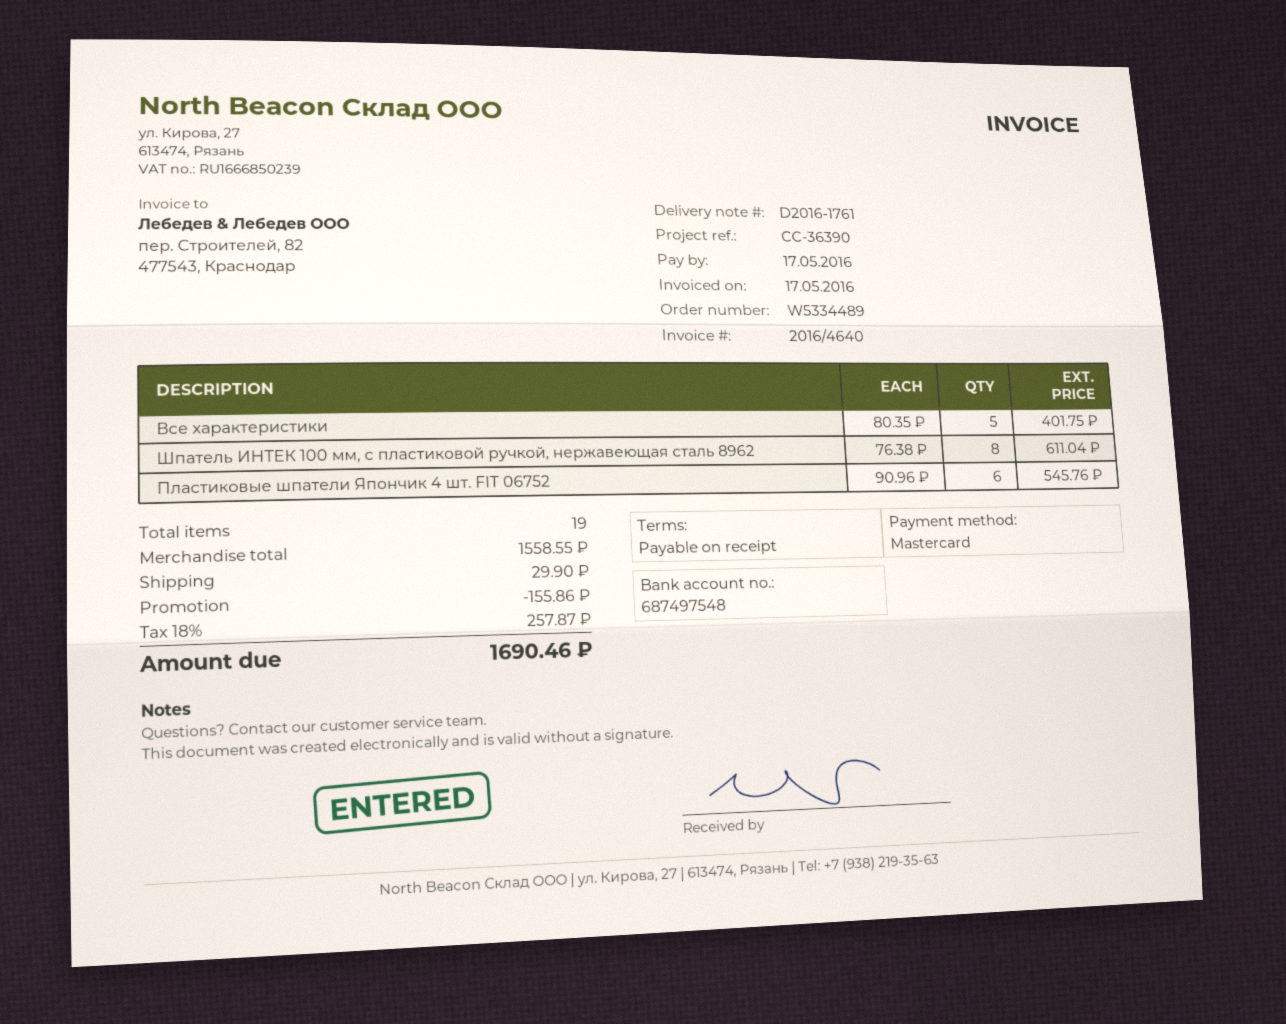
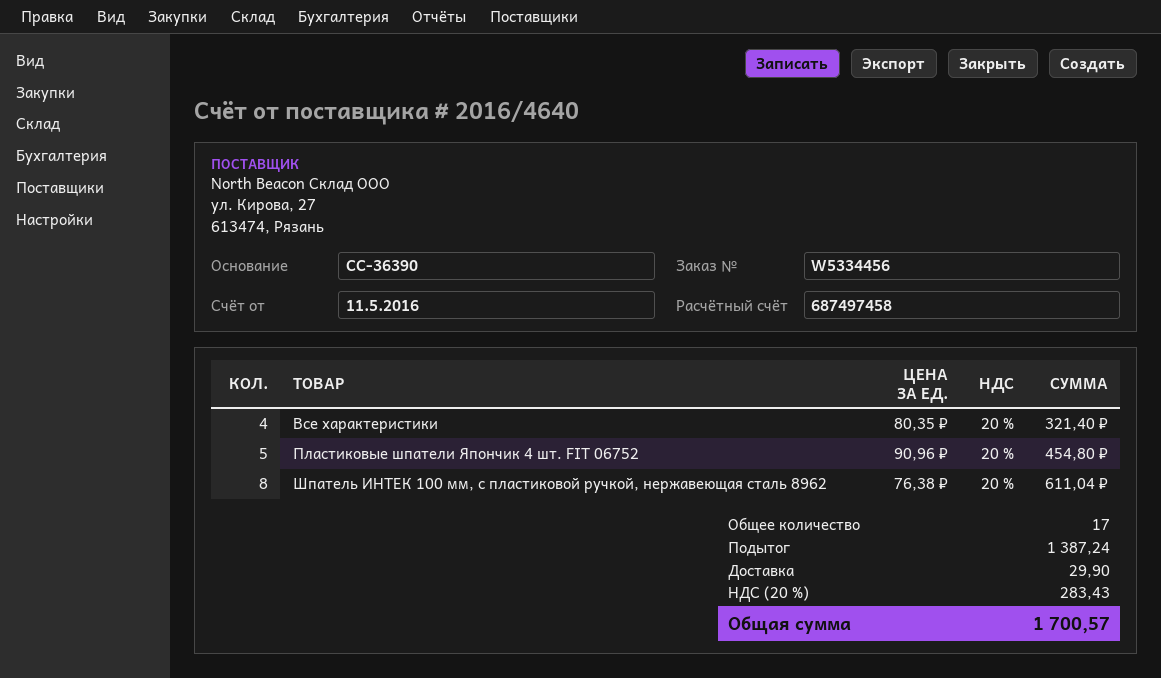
order number: W5334489 -> W5334456
invoice date: 2016-05-17 -> 2016-05-11
bank account: 687497548 -> 687497458
Все характеристики: 5 x 80.35 = 401.75 -> 4 x 80.35 = 321.40
Пластиковые шпатели Япончик 4 шт. FIT 06752: 6 x 90.96 = 545.76 -> 5 x 90.96 = 454.80
total quantity: 19 -> 17
subtotal: 1558.55 -> 1387.24
discount: 155.86 -> none
tax: 18% = 257.87 -> 20% = 283.43
total: 1690.46 -> 1700.57

